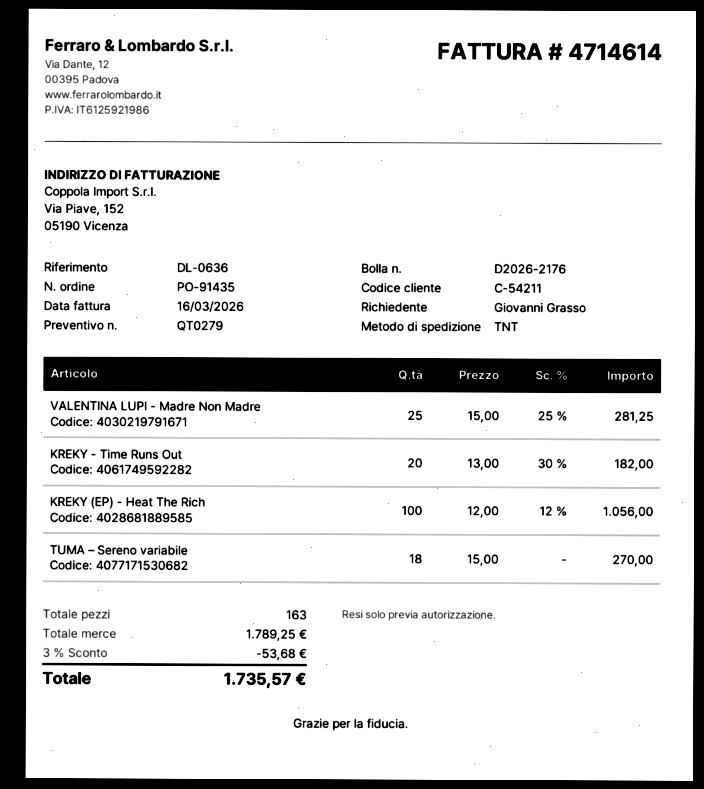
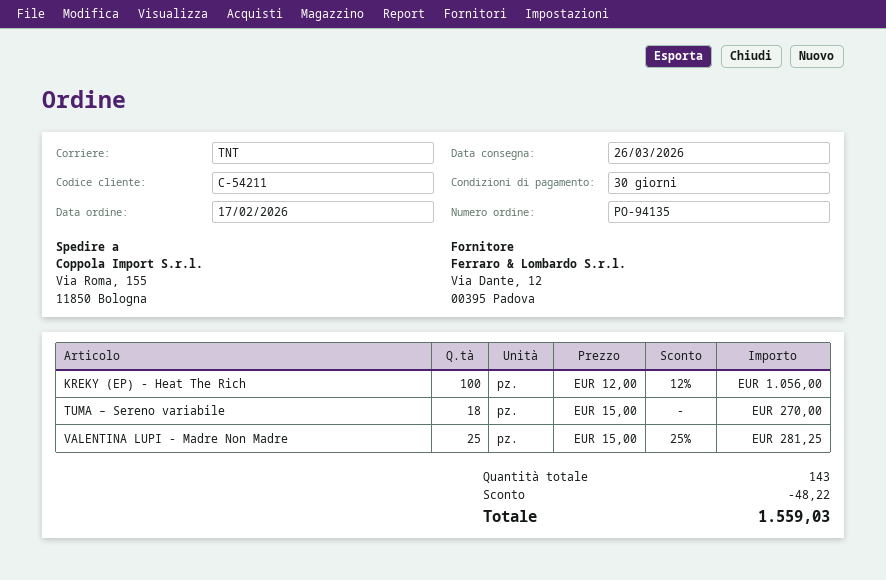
order number: PO-91435 -> PO-94135
KREKY - Time Runs Out: 20 x 13.00 - 30% = 182.00 -> none
total quantity: 163 -> 143
discount: 53.68 -> 48.22
total: 1735.57 -> 1559.03

